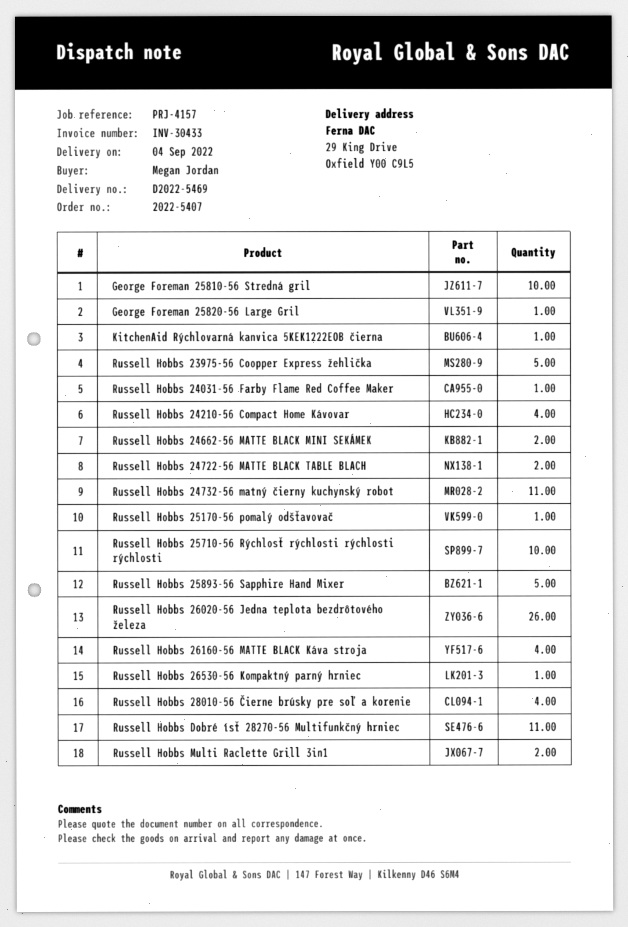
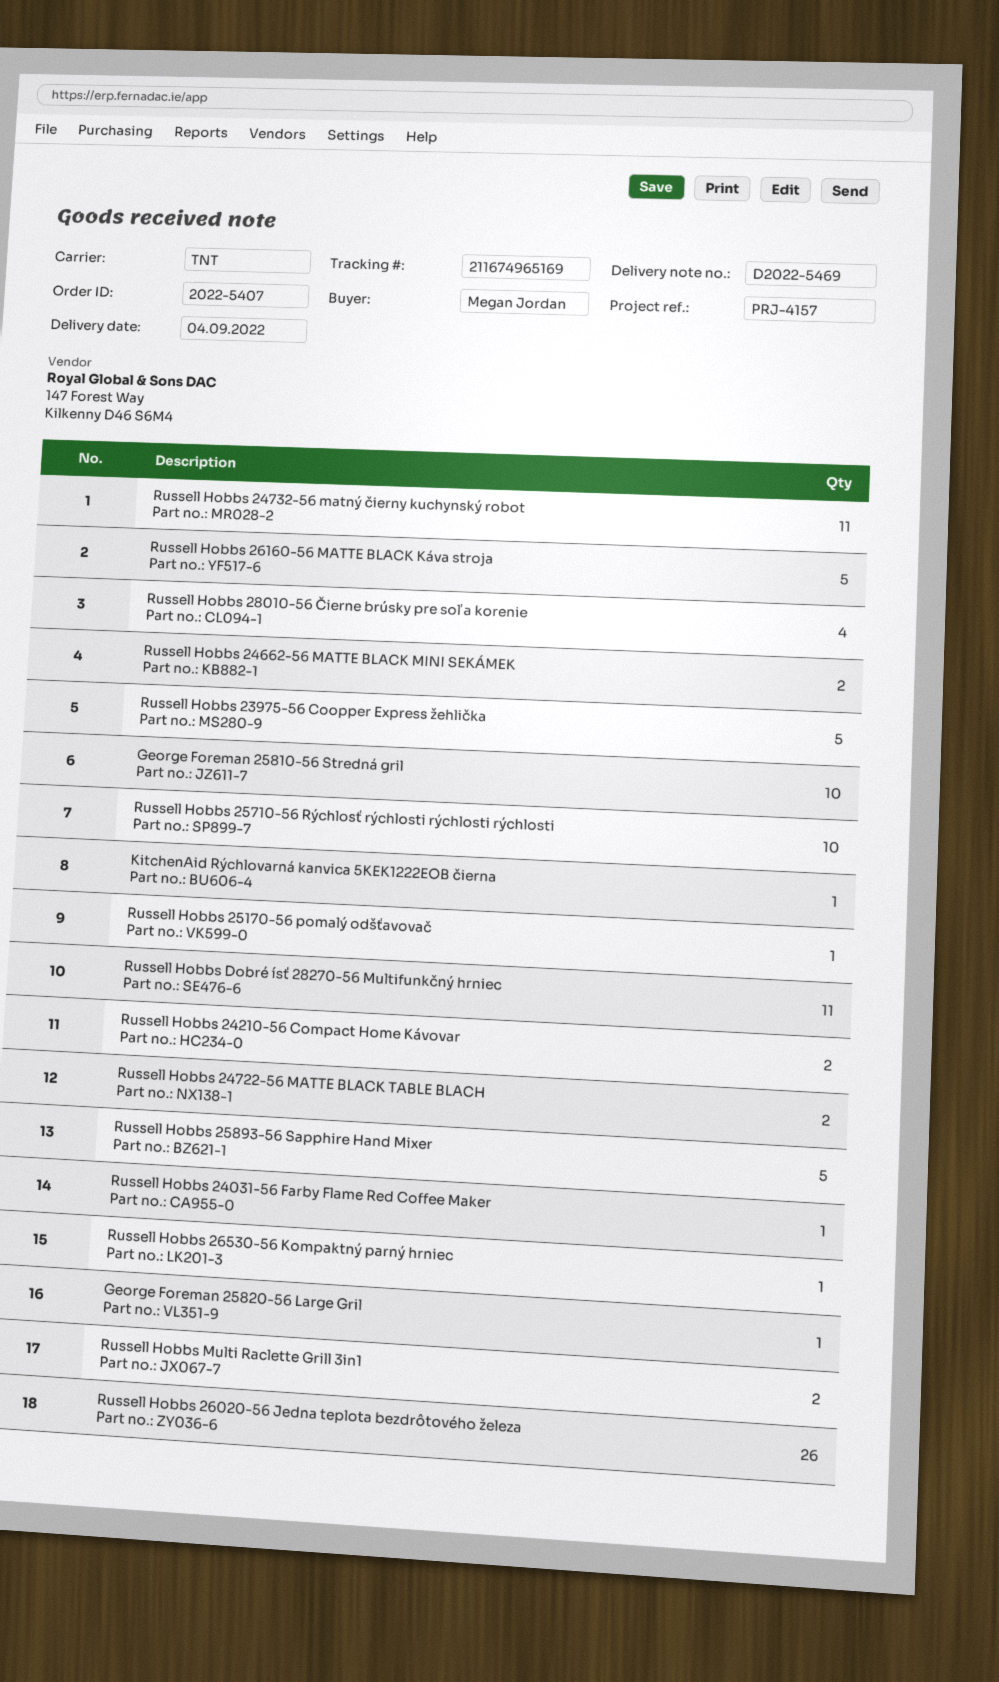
Russell Hobbs 24210-56 Compact Home Kávovar: 4 -> 2
Russell Hobbs 26160-56 MATTE BLACK Káva stroja: 4 -> 5

